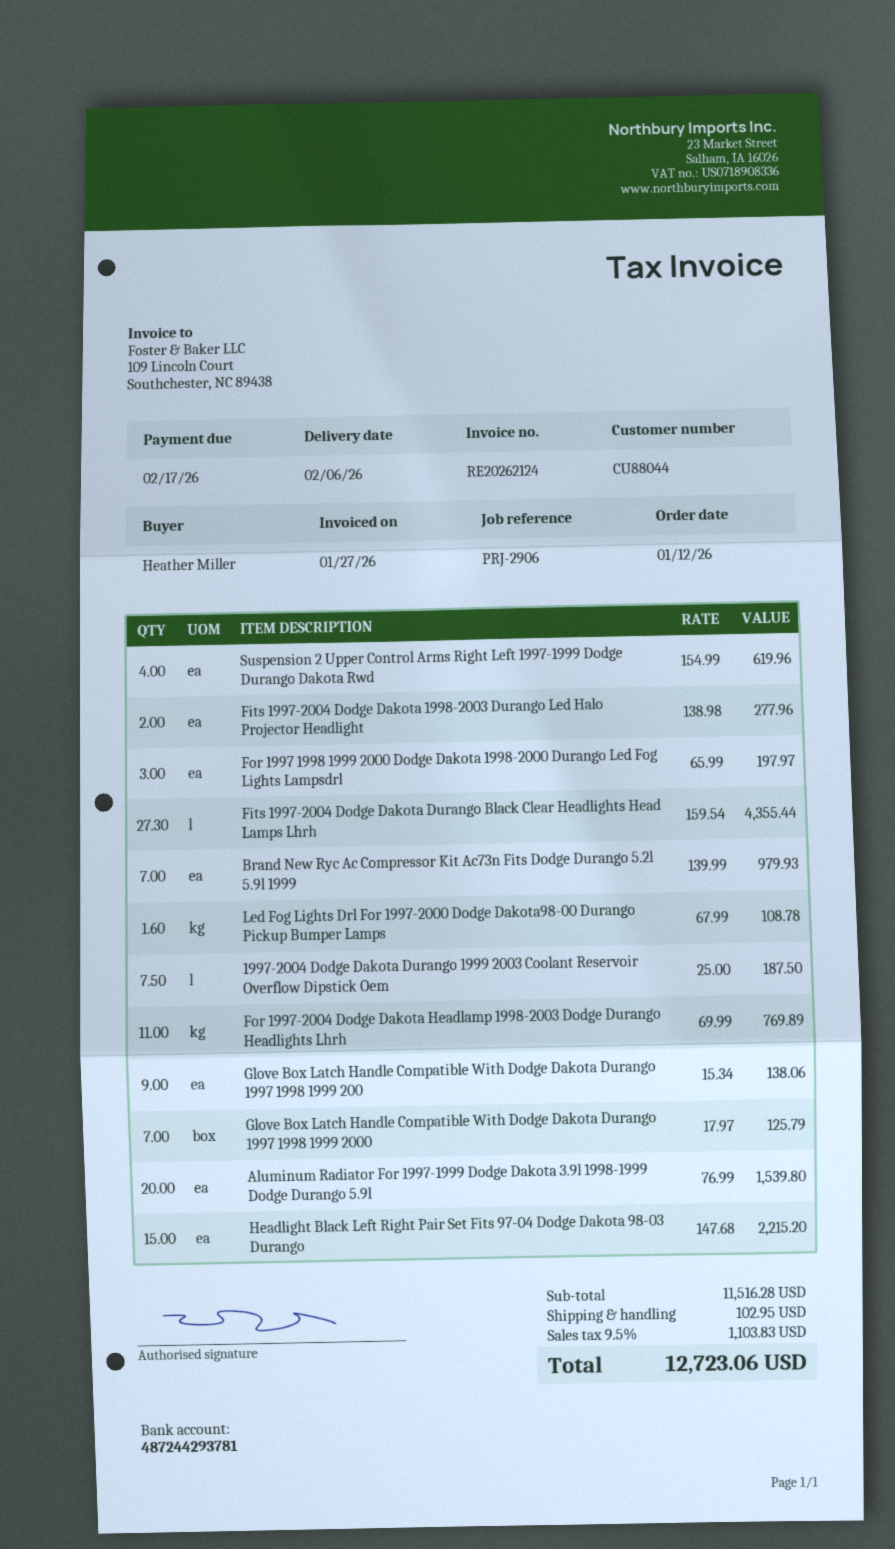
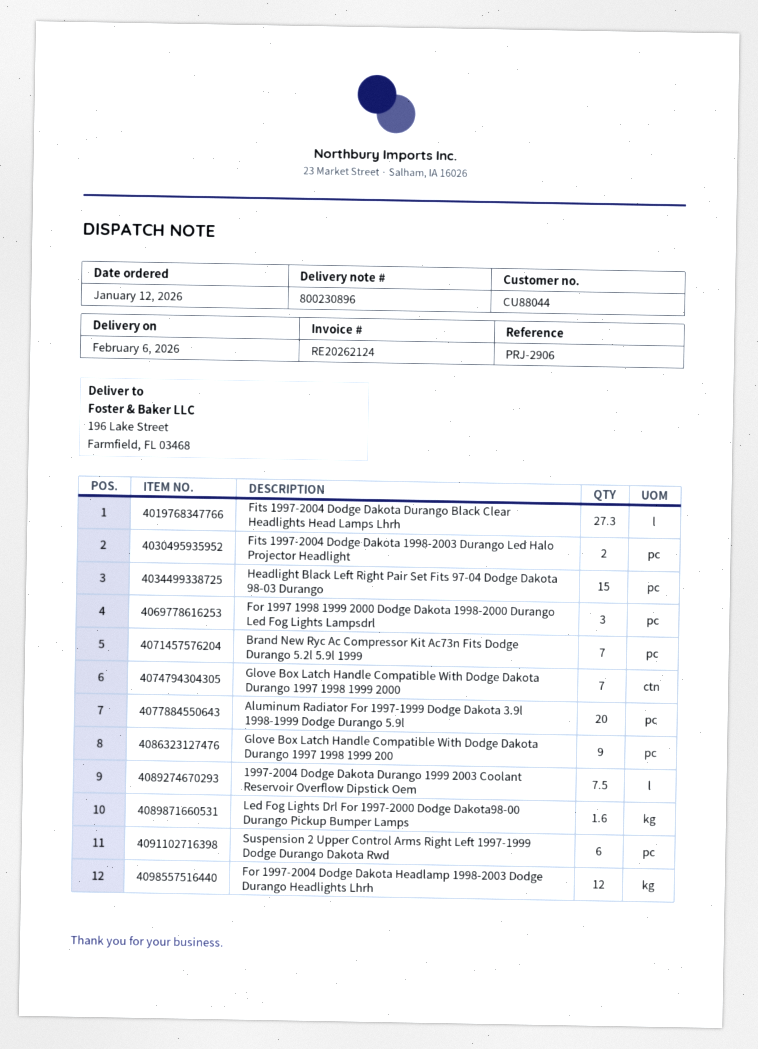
Suspension 2 Upper Control Arms Right Left 1997-1999 Dodge Durango Dakota Rwd: 4 -> 6
For 1997-2004 Dodge Dakota Headlamp 1998-2003 Dodge Durango Headlights Lhrh: 11 -> 12

